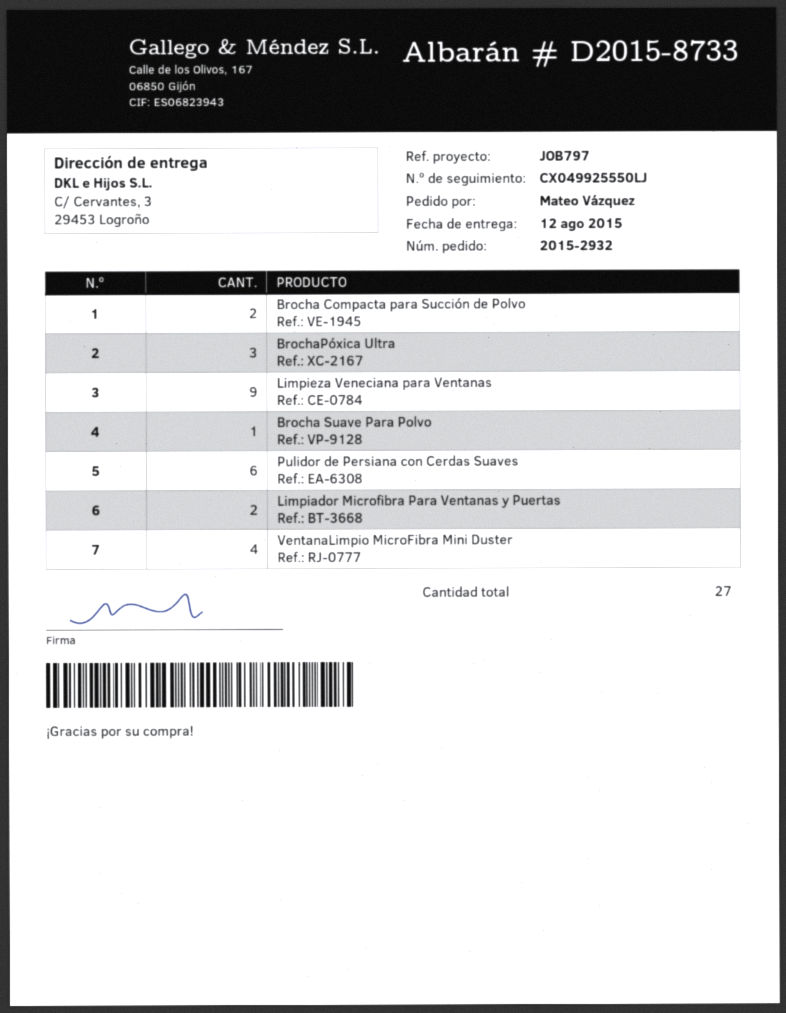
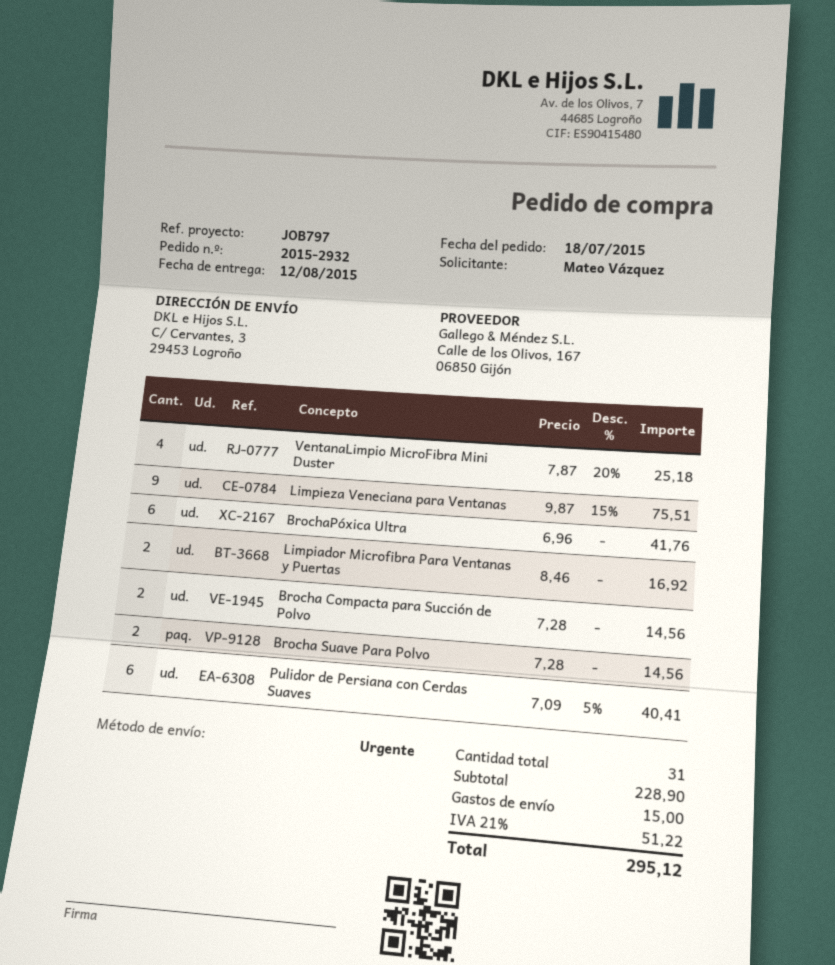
BrochaPóxica Ultra: 3 -> 6
Brocha Suave Para Polvo: 1 -> 2
total quantity: 27 -> 31

